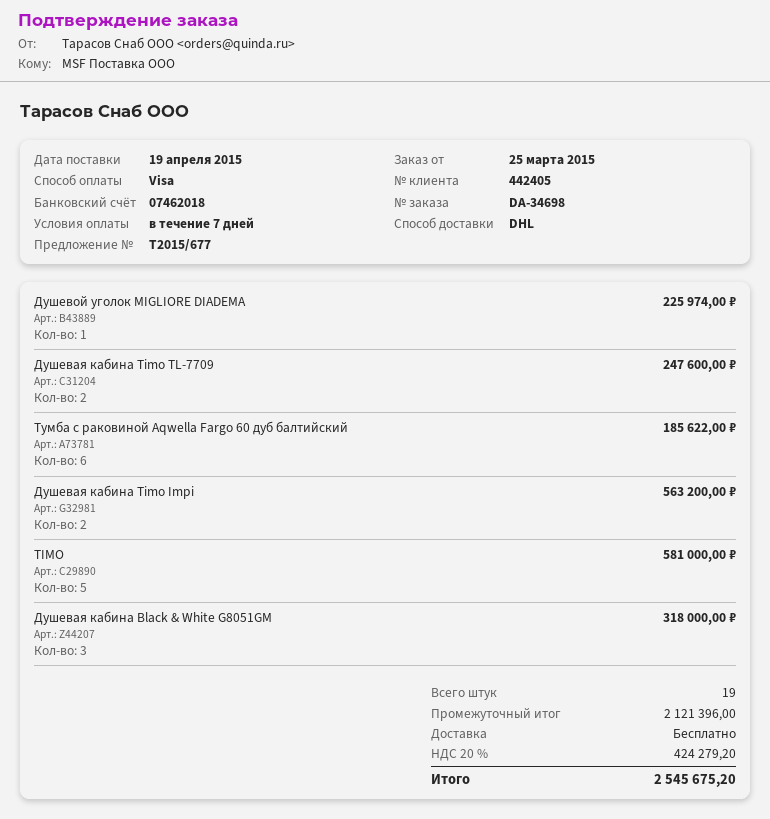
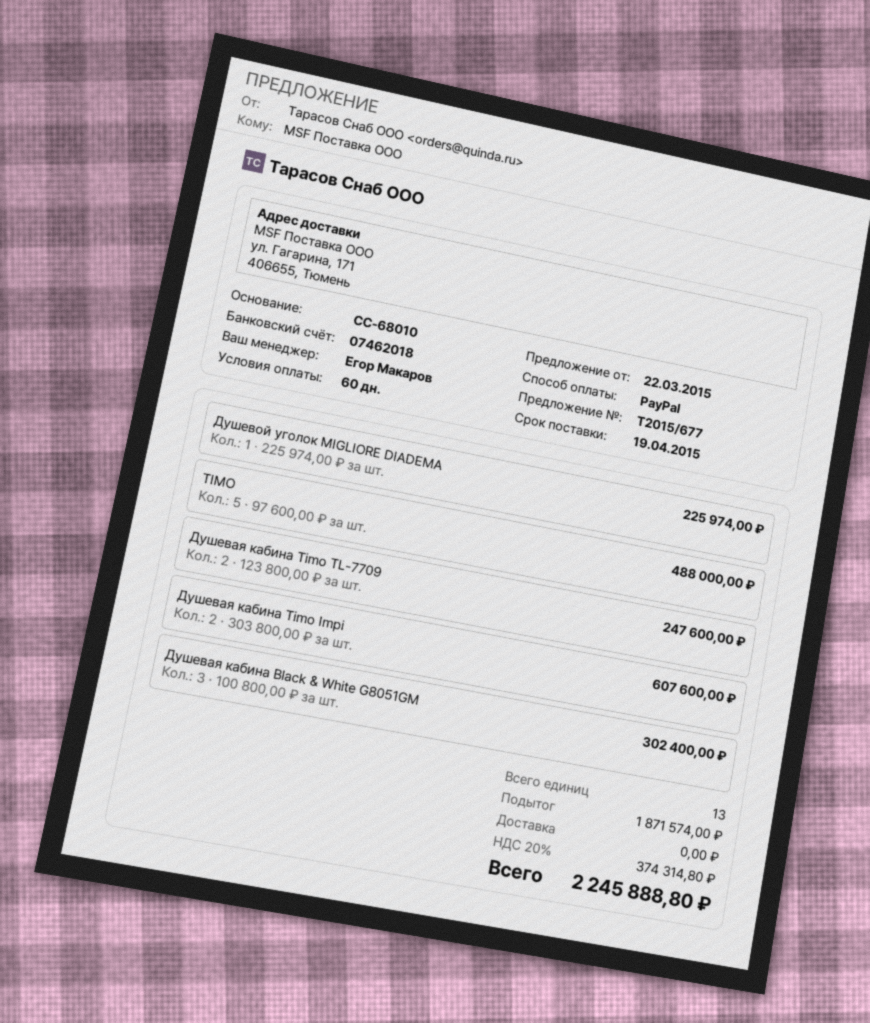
payment terms: 7 days -> 60 days
payment method: Visa -> PayPal
Тумба с раковиной Aqwella Fargo 60 дуб балтийский: 6 for 185622.00 -> none
Душевая кабина Timo Impi: 2 for 563200.00 -> 2 for 607600.00
TIMO: 5 for 581000.00 -> 5 for 488000.00
Душевая кабина Black & White G8051GM: 3 for 318000.00 -> 3 for 302400.00
total quantity: 19 -> 13
subtotal: 2121396.00 -> 1871574.00
tax: 20% = 424279.20 -> 20% = 374314.80
total: 2545675.20 -> 2245888.80

